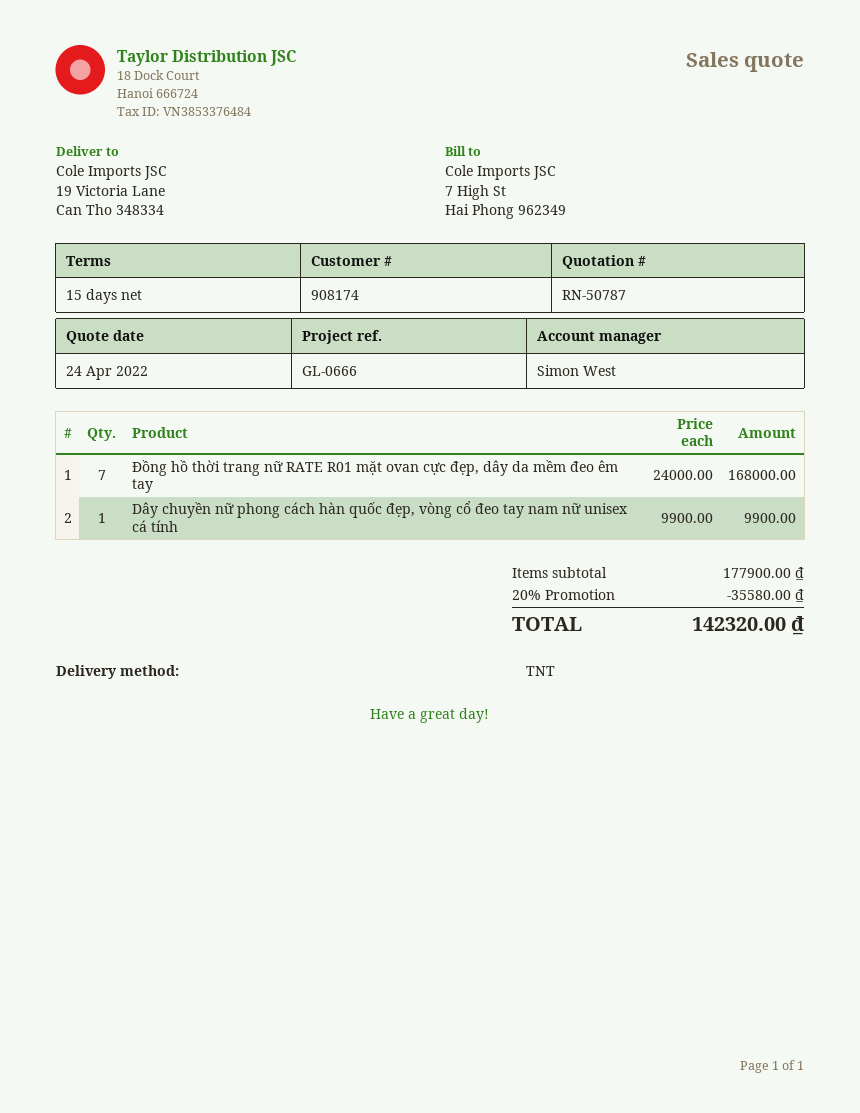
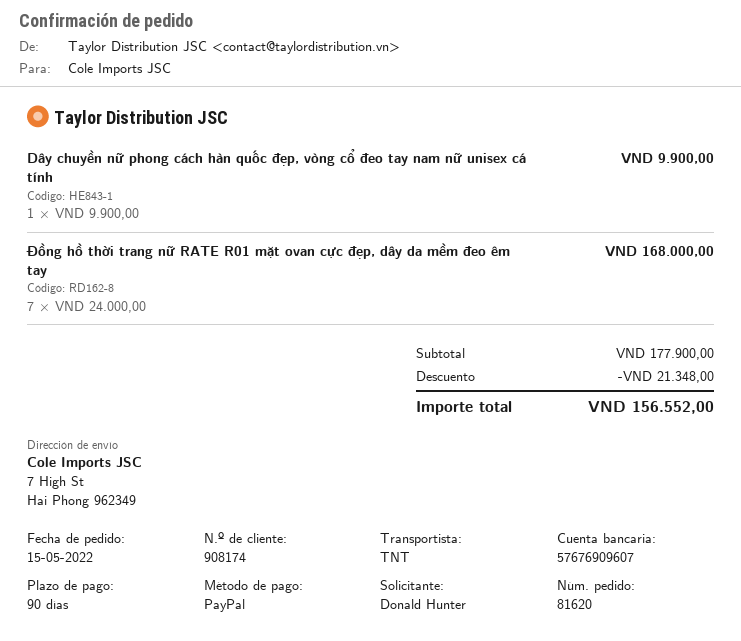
payment terms: 15 days -> 90 days
ship to: 19 Victoria Lane, Can Tho 348334 -> 7 High St, Hai Phong 962349
discount: 35580.00 -> 21348.00
total: 142320.00 -> 156552.00

